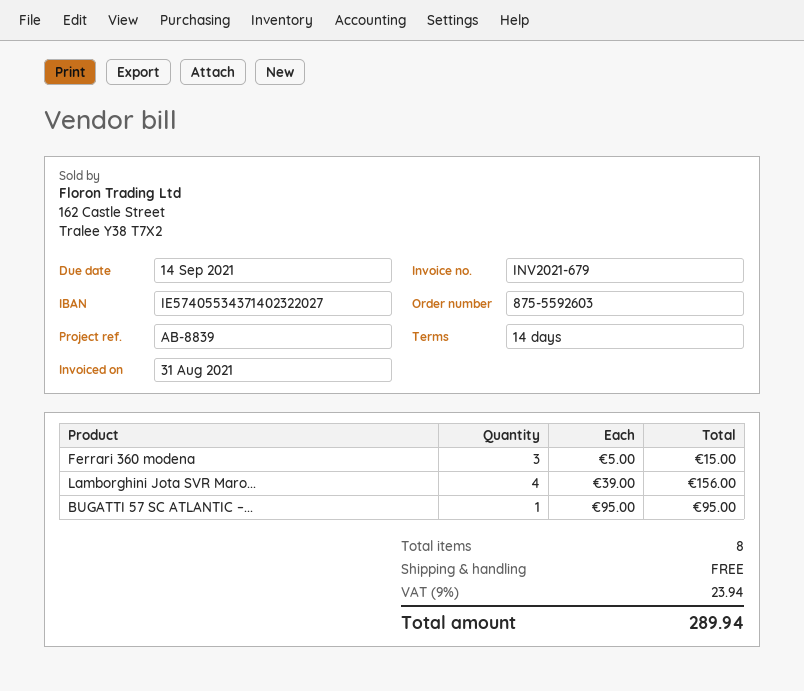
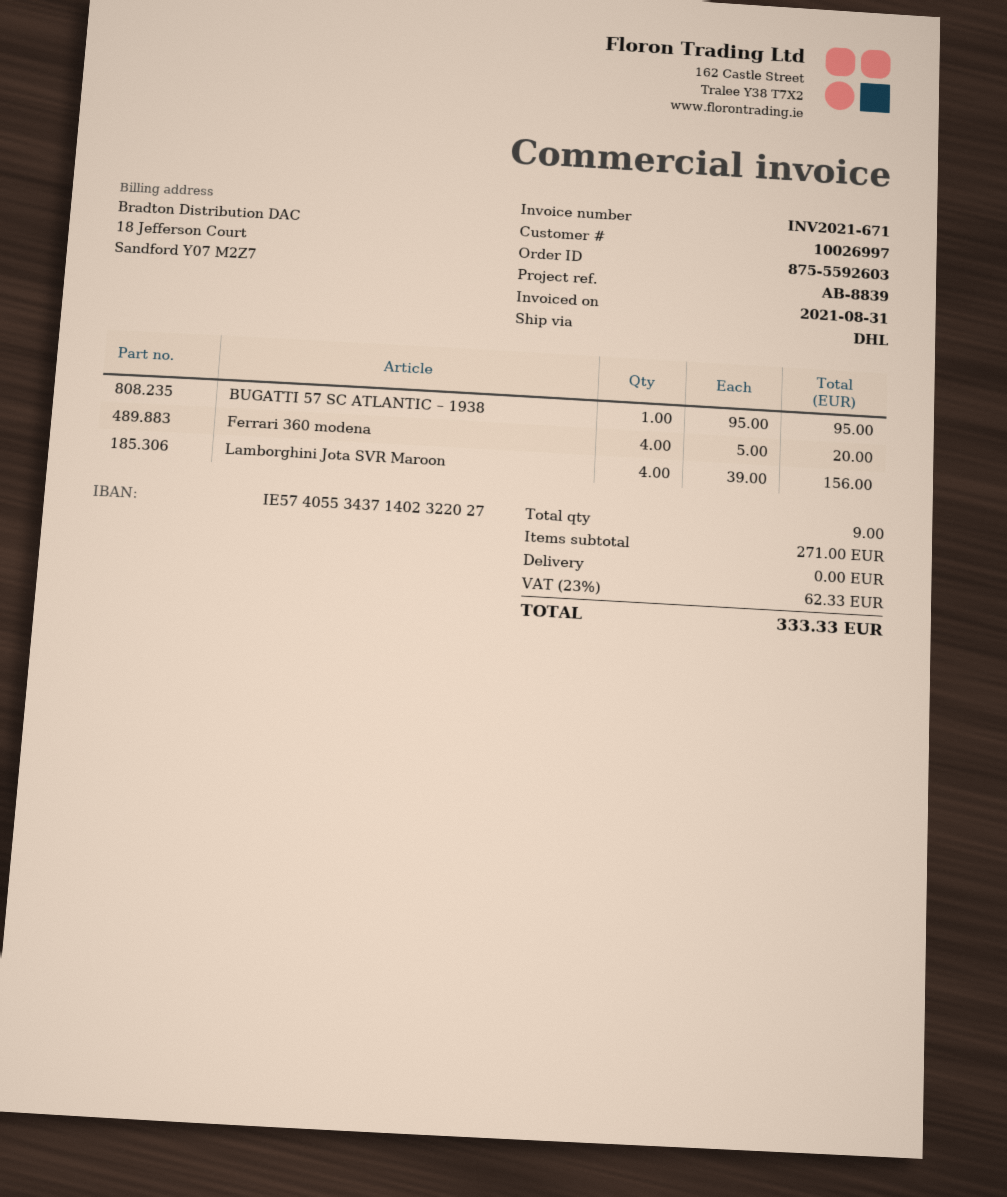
invoice number: INV2021-679 -> INV2021-671
Ferrari 360 modena: 3 x 5.00 = 15.00 -> 4 x 5.00 = 20.00
total quantity: 8 -> 9
tax: 9% = 23.94 -> 23% = 62.33
total: 289.94 -> 333.33

